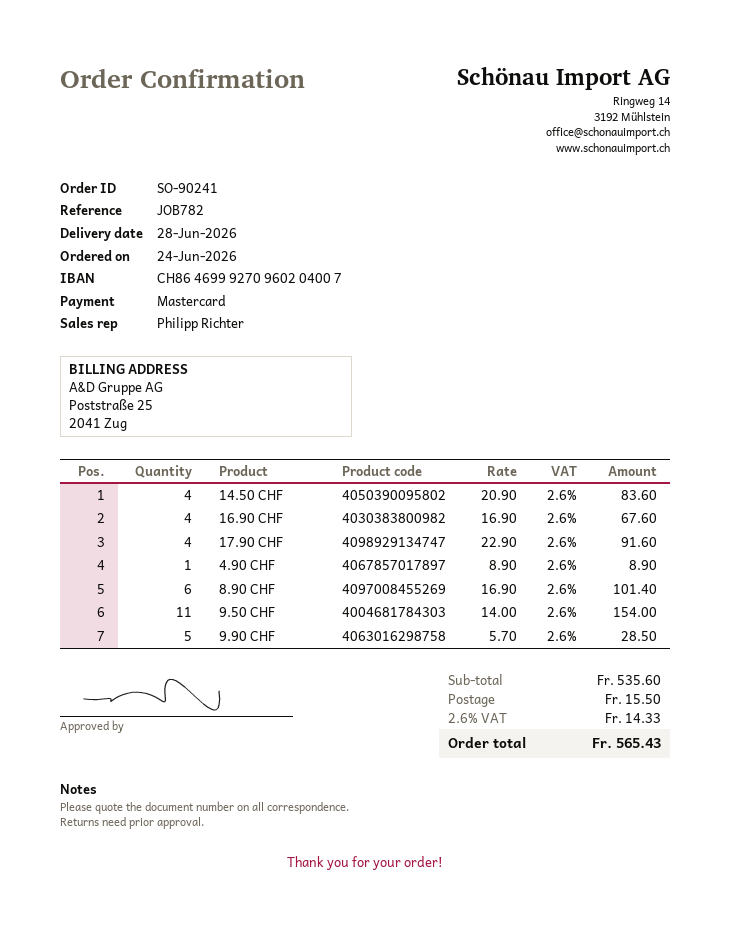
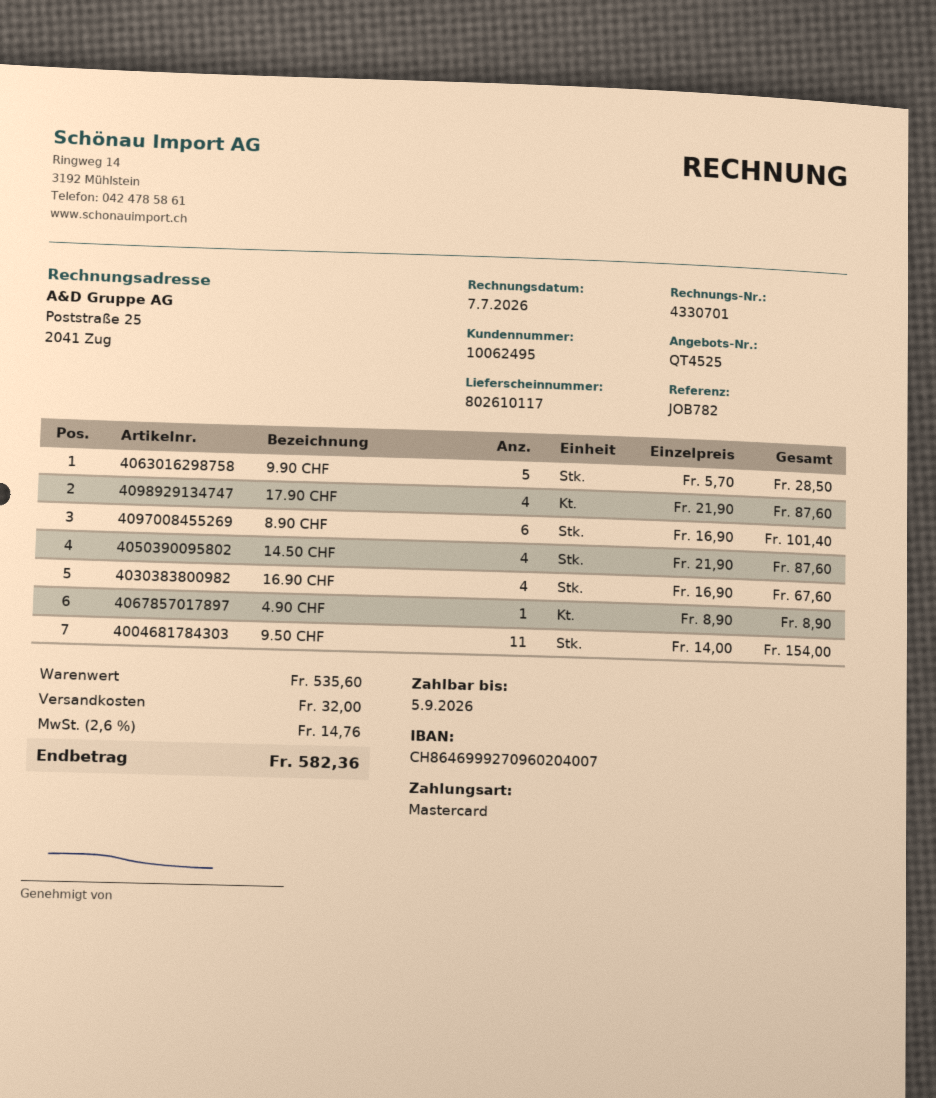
14.50 CHF: 4 x 20.90 = 83.60 -> 4 x 21.90 = 87.60
17.90 CHF: 4 x 22.90 = 91.60 -> 4 x 21.90 = 87.60
shipping: 15.50 -> 32.00
tax: 2.6% = 14.33 -> 2.6% = 14.76
total: 565.43 -> 582.36

